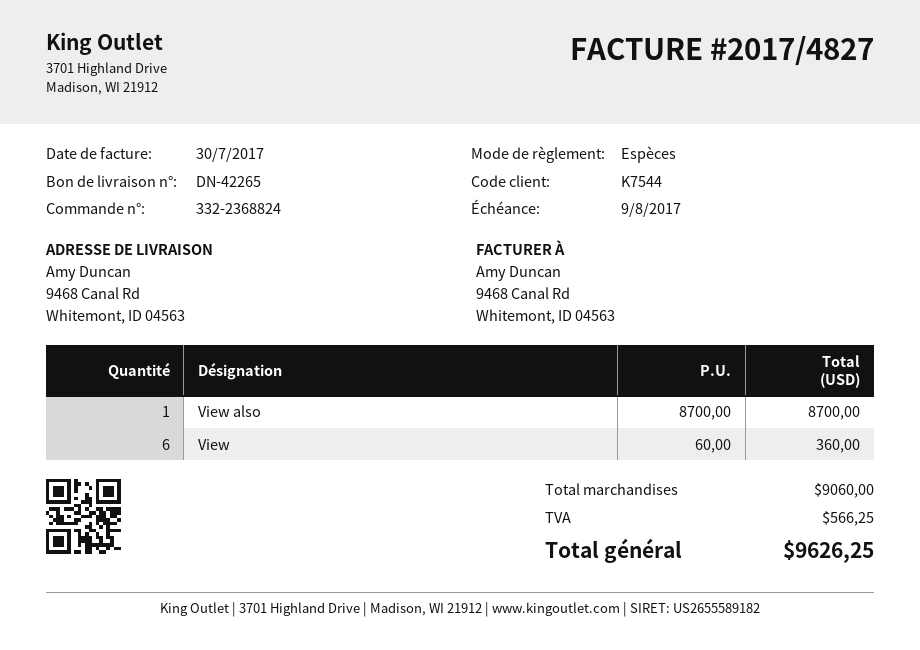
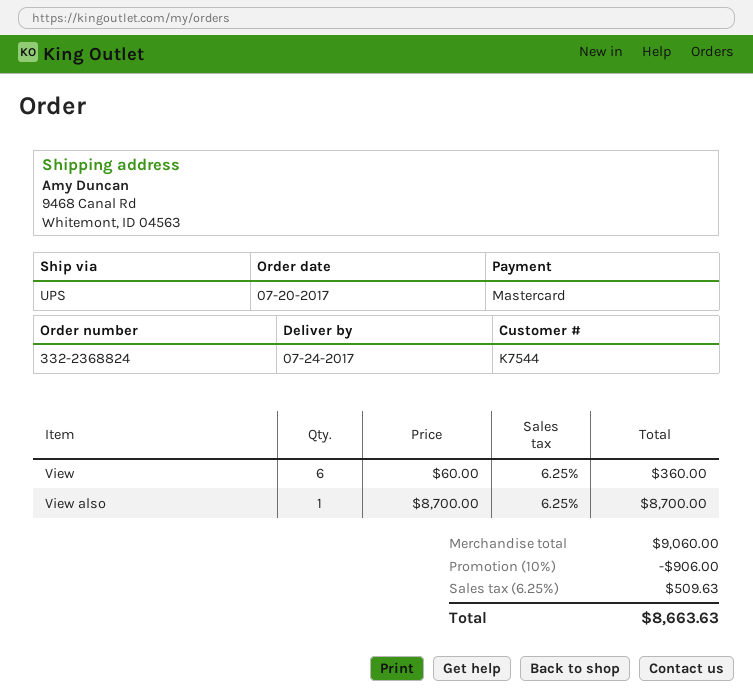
payment method: cash -> Mastercard
discount: none -> 10% = 906.00
tax: 566.25 -> 509.63
total: 9626.25 -> 8663.63

